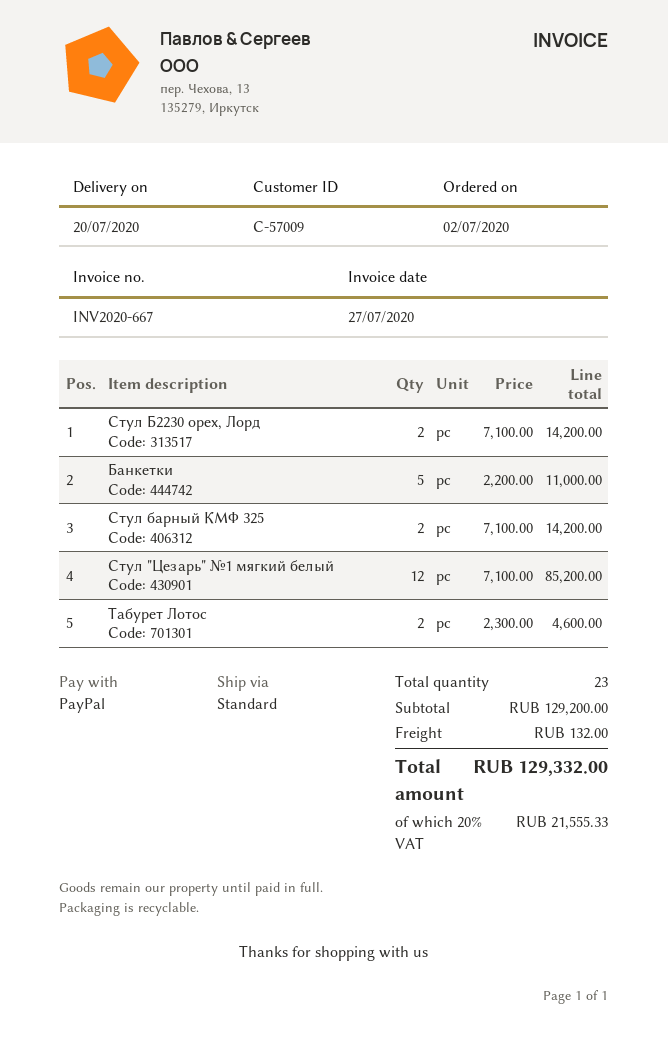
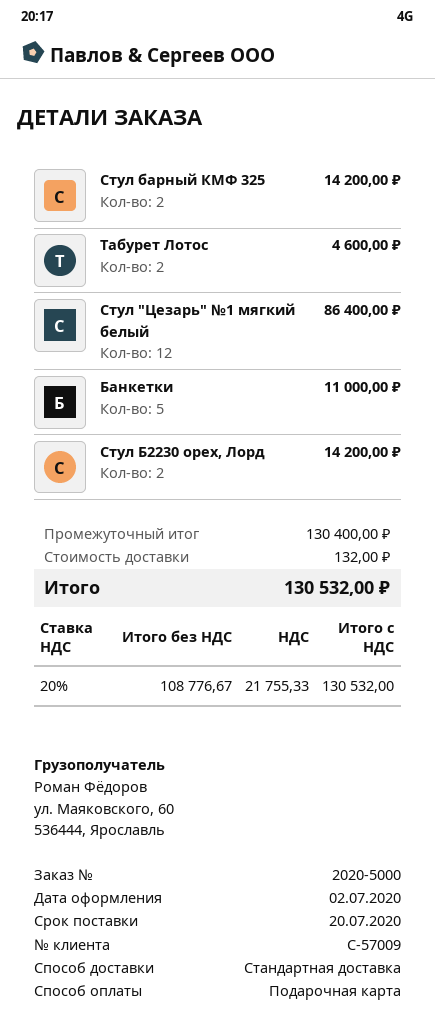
payment method: PayPal -> gift card
Стул "Цезарь" №1 мягкий белый: 12 for 85200.00 -> 12 for 86400.00
subtotal: 129200.00 -> 130400.00
tax: 20% = 21555.33 -> 20% = 21755.33
total: 129332.00 -> 130532.00

